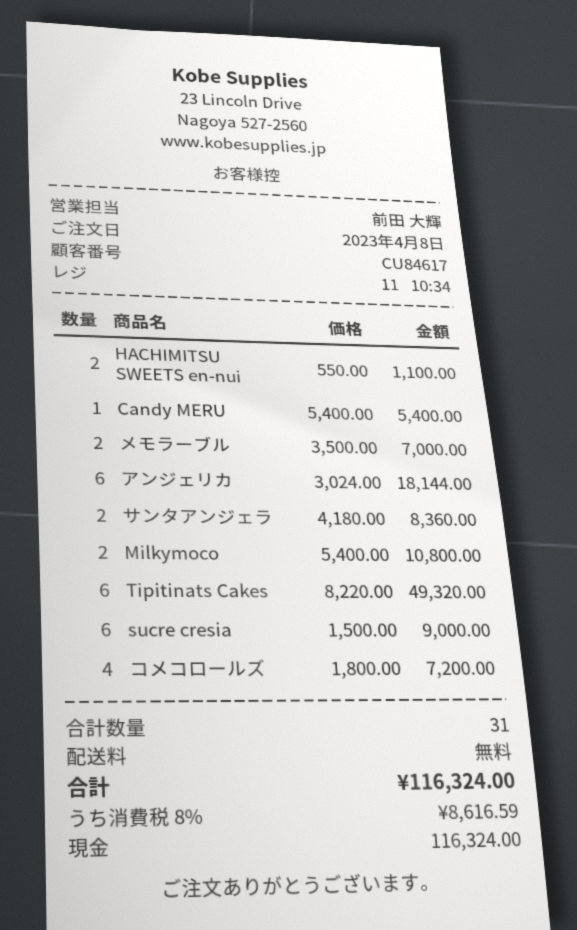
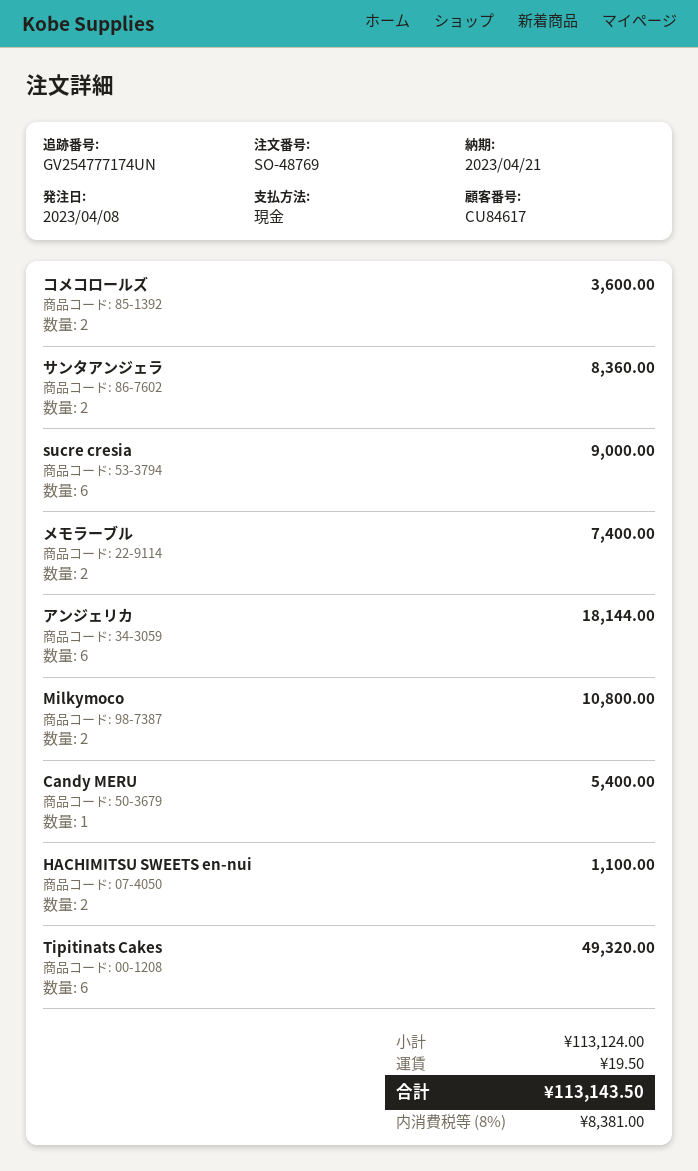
メモラーブル: 2 for 7000.00 -> 2 for 7400.00
コメコロールズ: 4 for 7200.00 -> 2 for 3600.00
shipping: 0.00 -> 19.50
tax: 8% = 8616.59 -> 8% = 8381.00
total: 116324.00 -> 113143.50

